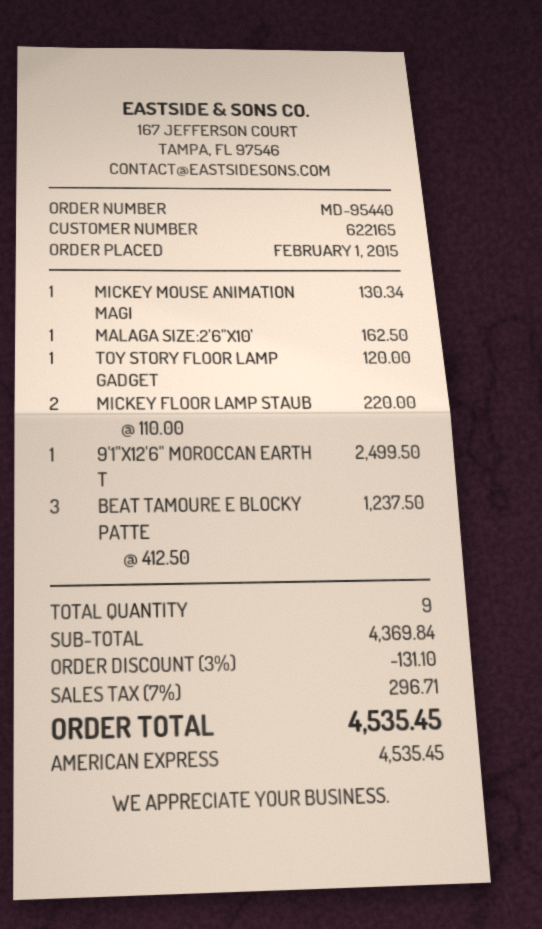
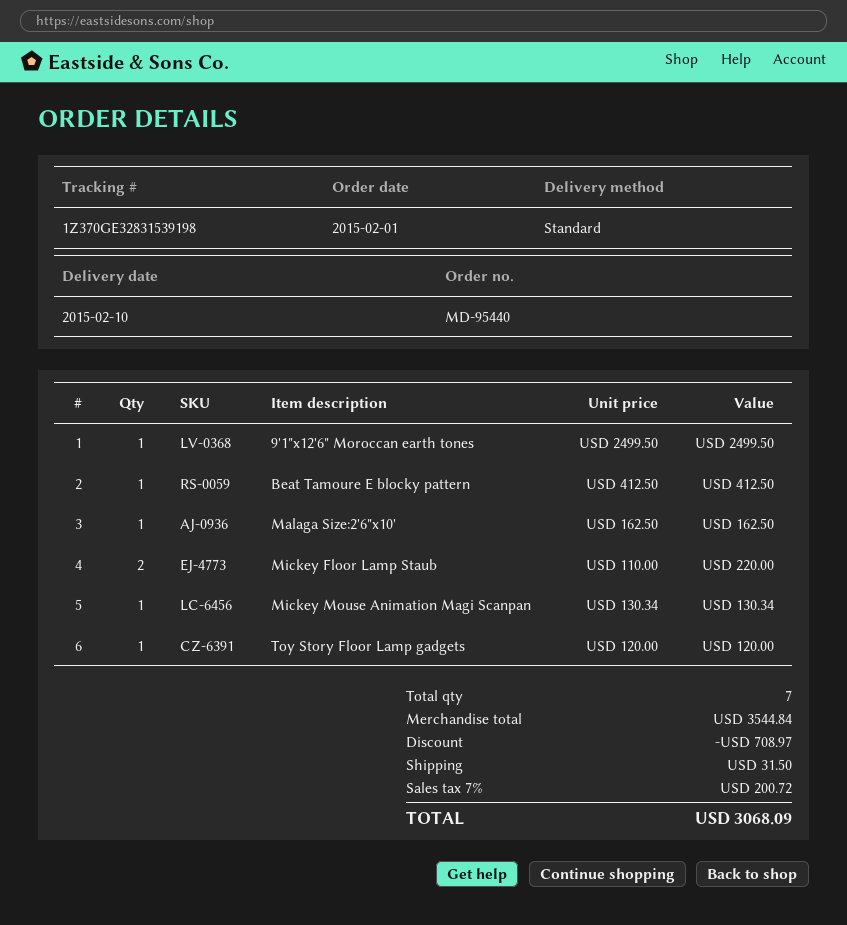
BEAT TAMOURE E BLOCKY PATTE: 3 x 412.50 = 1237.50 -> 1 x 412.50 = 412.50
total quantity: 9 -> 7
subtotal: 4369.84 -> 3544.84
discount: 131.10 -> 708.97
shipping: none -> 31.50
tax: 7% = 296.71 -> 7% = 200.72
total: 4535.45 -> 3068.09

